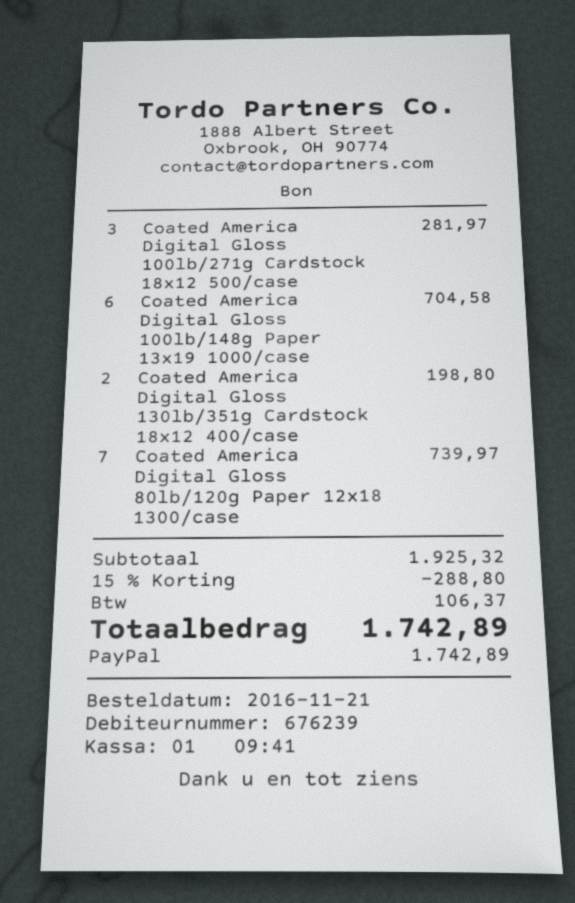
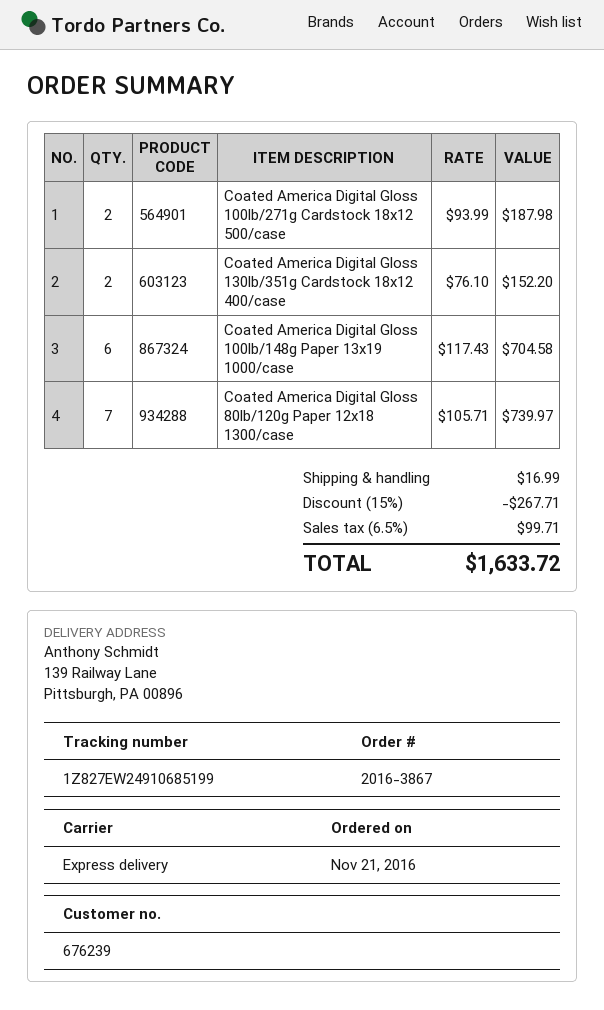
Coated America Digital Gloss 100lb/271g Cardstock 18x12 500/case: 3 for 281.97 -> 2 for 187.98
Coated America Digital Gloss 130lb/351g Cardstock 18x12 400/case: 2 for 198.80 -> 2 for 152.20
discount: 15% = 288.80 -> 15% = 267.71
shipping: none -> 16.99
tax: 106.37 -> 99.71
total: 1742.89 -> 1633.72

